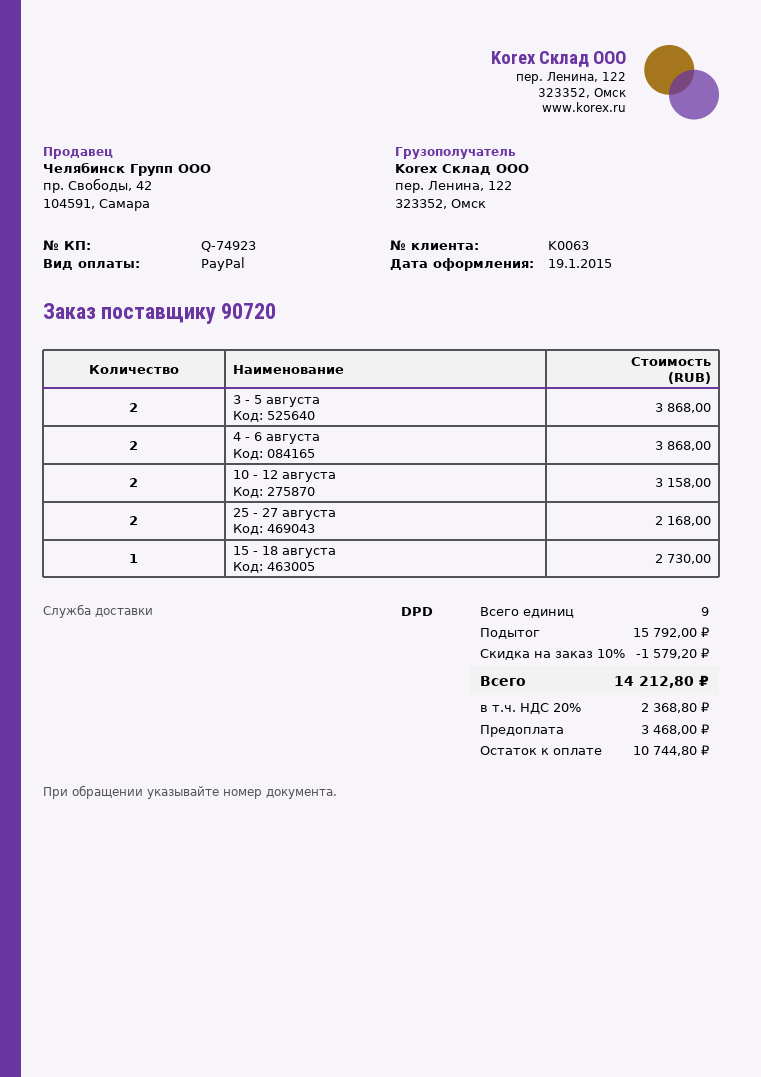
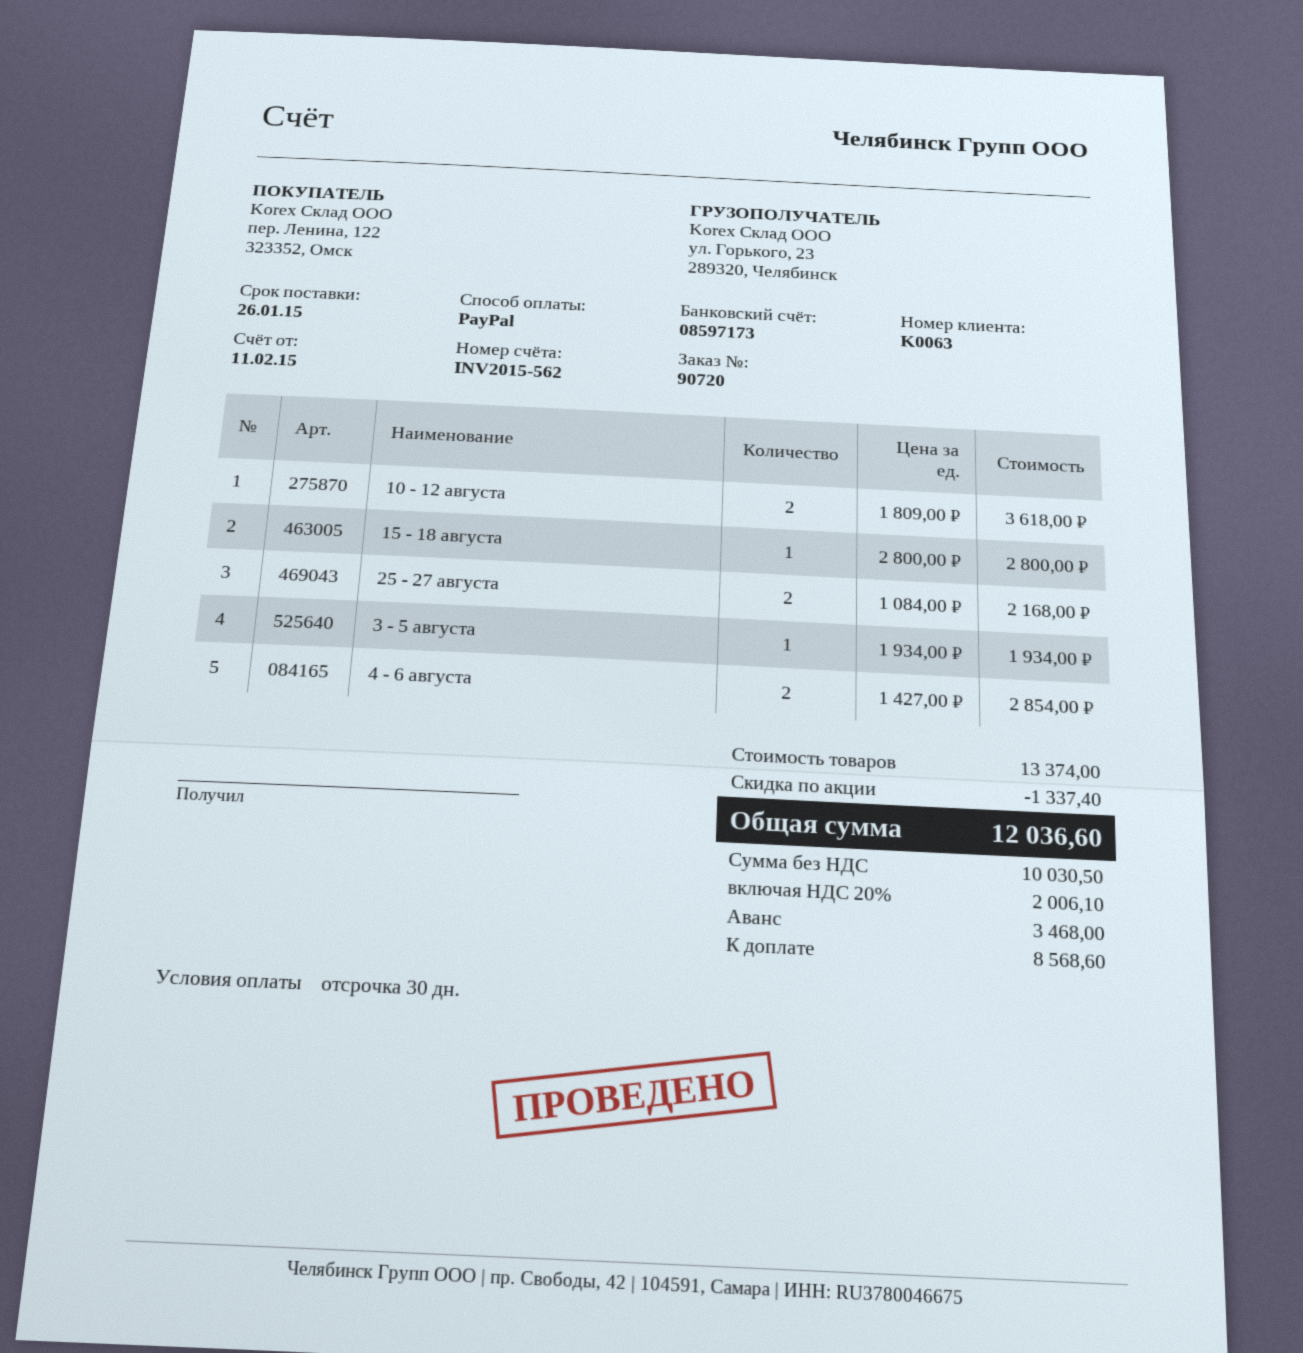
ship to: пер. Ленина, 122, 323352, Омск -> ул. Горького, 23, 289320, Челябинск
3 - 5 августа: 2 for 3868.00 -> 1 for 1934.00
4 - 6 августа: 2 for 3868.00 -> 2 for 2854.00
10 - 12 августа: 2 for 3158.00 -> 2 for 3618.00
15 - 18 августа: 1 for 2730.00 -> 1 for 2800.00
subtotal: 15792.00 -> 13374.00
discount: 1579.20 -> 1337.40
tax: 20% = 2368.80 -> 20% = 2006.10
total: 14212.80 -> 12036.60
balance: 10744.80 -> 8568.60

